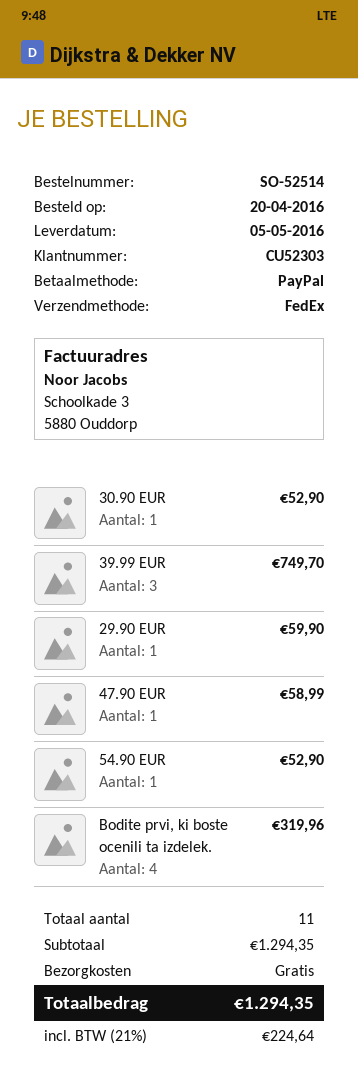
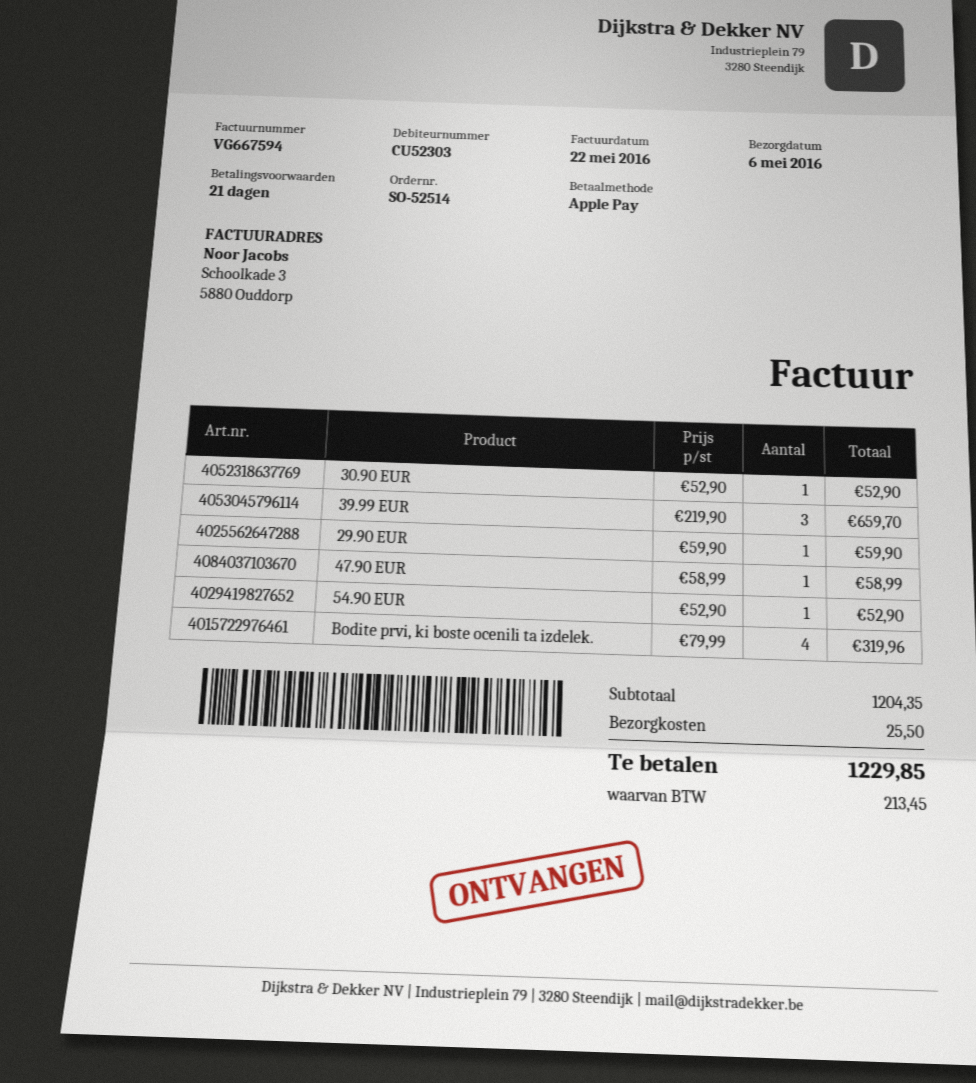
delivery date: 2016-05-05 -> 2016-05-06
payment method: PayPal -> Apple Pay
39.99 EUR: 3 for 749.70 -> 3 for 659.70
subtotal: 1294.35 -> 1204.35
shipping: 0.00 -> 25.50
tax: 224.64 -> 213.45
total: 1294.35 -> 1229.85

